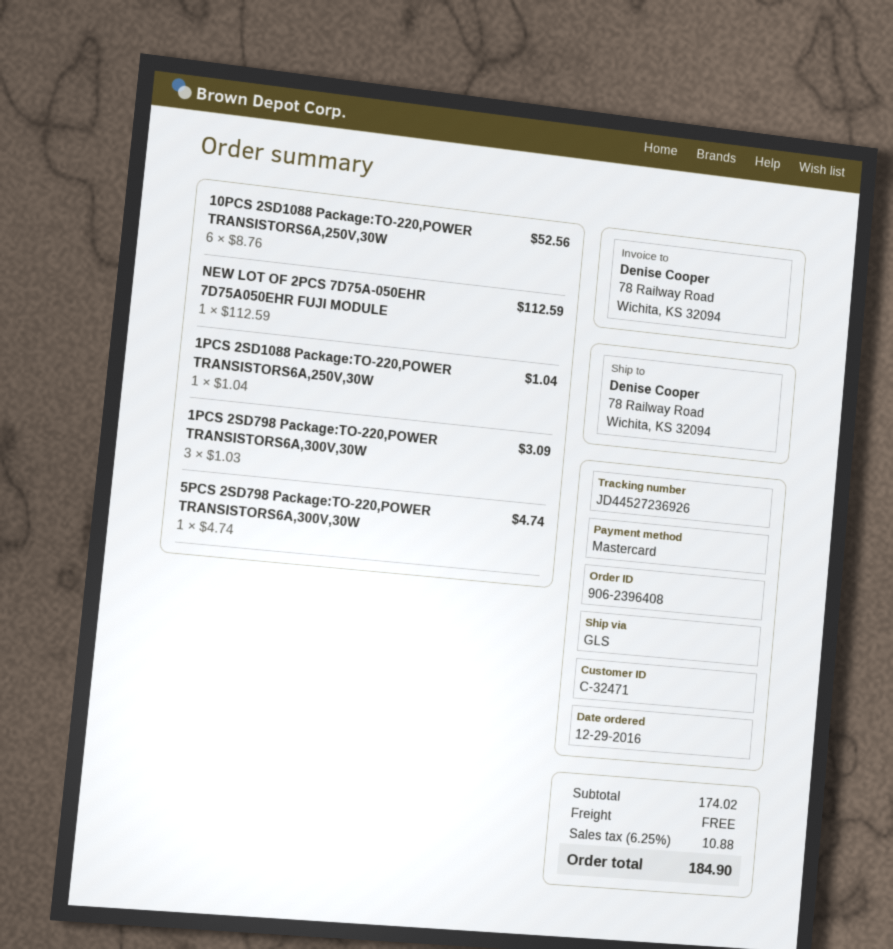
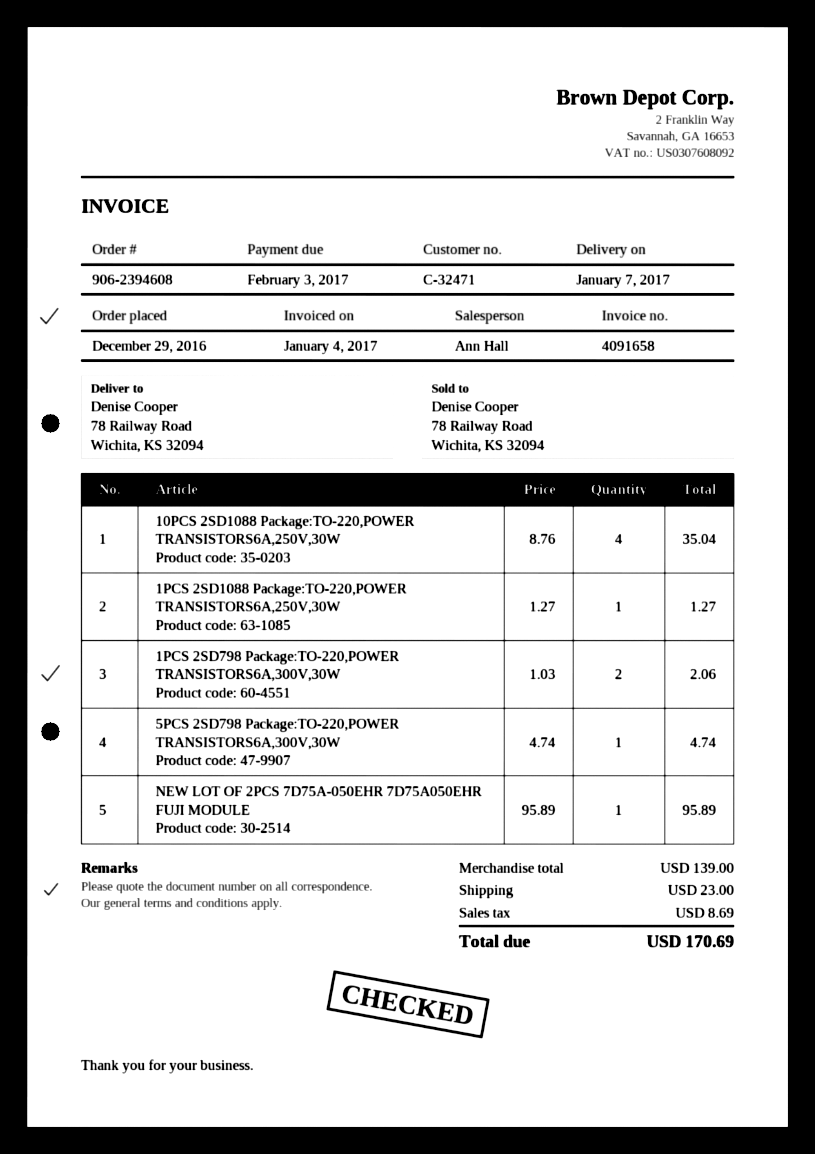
order number: 906-2396408 -> 906-2394608
10PCS 2SD1088 Package:TO-220,POWER TRANSISTORS6A,250V,30W: 6 x 8.76 = 52.56 -> 4 x 8.76 = 35.04
NEW LOT OF 2PCS 7D75A-050EHR 7D75A050EHR FUJI MODULE: 1 x 112.59 = 112.59 -> 1 x 95.89 = 95.89
1PCS 2SD1088 Package:TO-220,POWER TRANSISTORS6A,250V,30W: 1 x 1.04 = 1.04 -> 1 x 1.27 = 1.27
1PCS 2SD798 Package:TO-220,POWER TRANSISTORS6A,300V,30W: 3 x 1.03 = 3.09 -> 2 x 1.03 = 2.06
subtotal: 174.02 -> 139.00
shipping: 0.00 -> 23.00
tax: 10.88 -> 8.69
total: 184.90 -> 170.69

